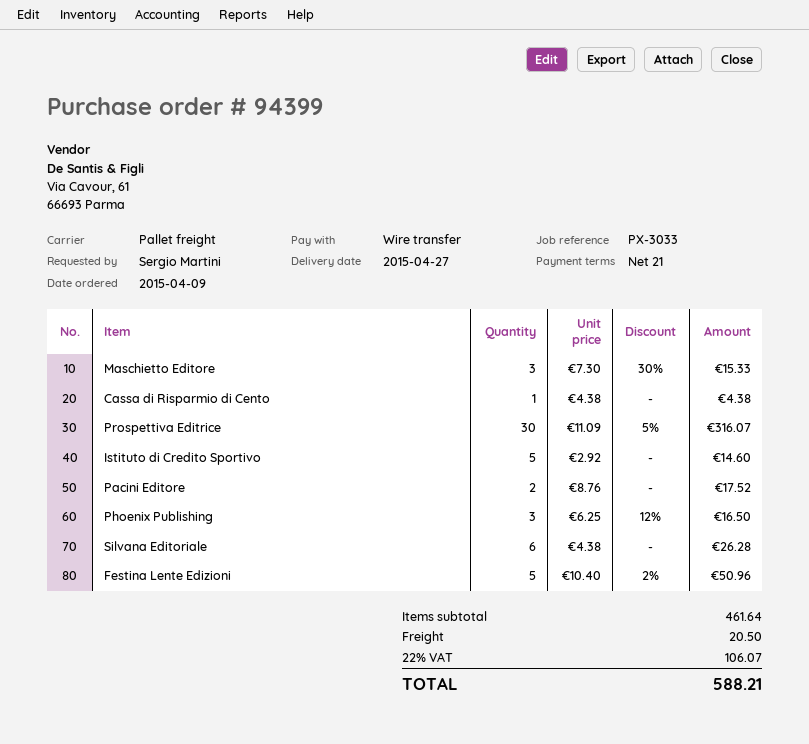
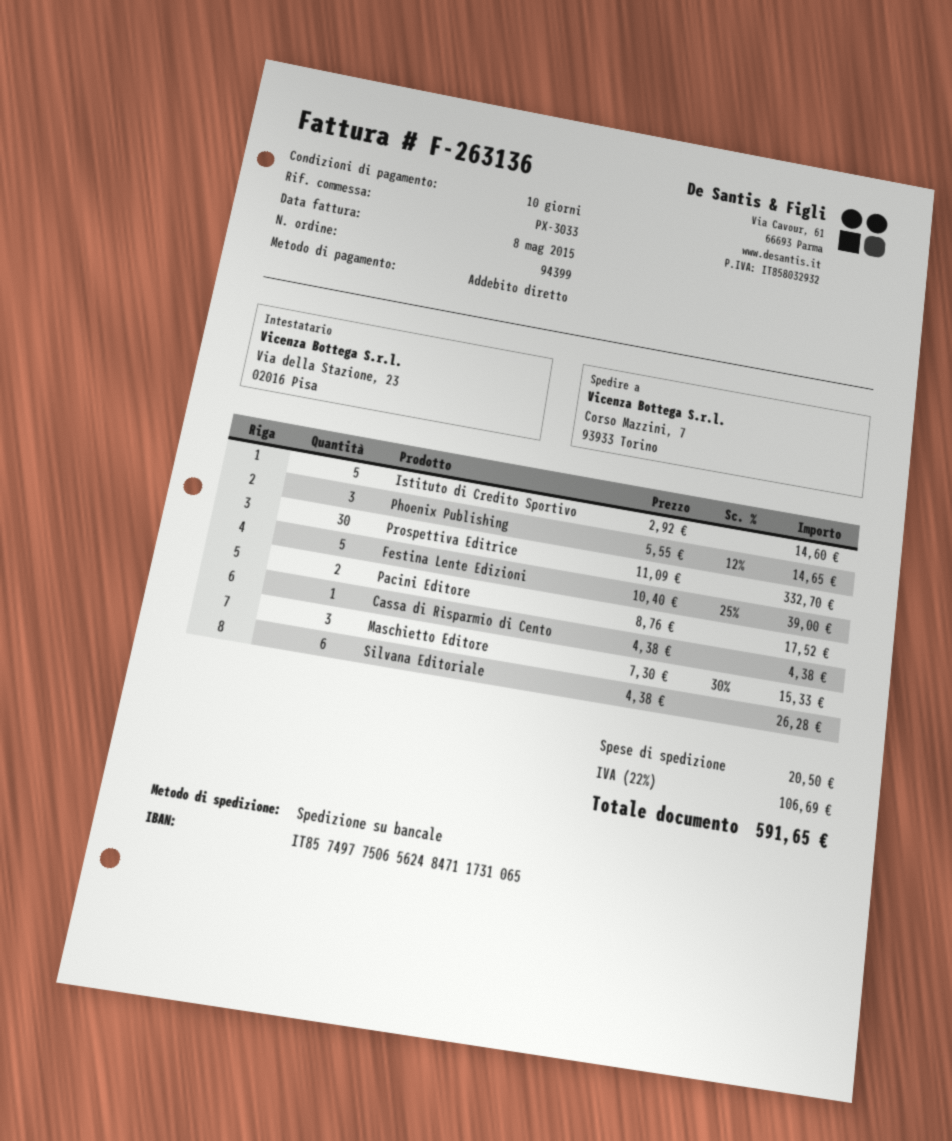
payment terms: 21 days -> 10 days
payment method: bank transfer -> direct debit
Prospettiva Editrice: 30 x 11.09 - 5% = 316.07 -> 30 x 11.09 = 332.70
Phoenix Publishing: 3 x 6.25 - 12% = 16.50 -> 3 x 5.55 - 12% = 14.65
Festina Lente Edizioni: 5 x 10.40 - 2% = 50.96 -> 5 x 10.40 - 25% = 39.00
tax: 22% = 106.07 -> 22% = 106.69
total: 588.21 -> 591.65

